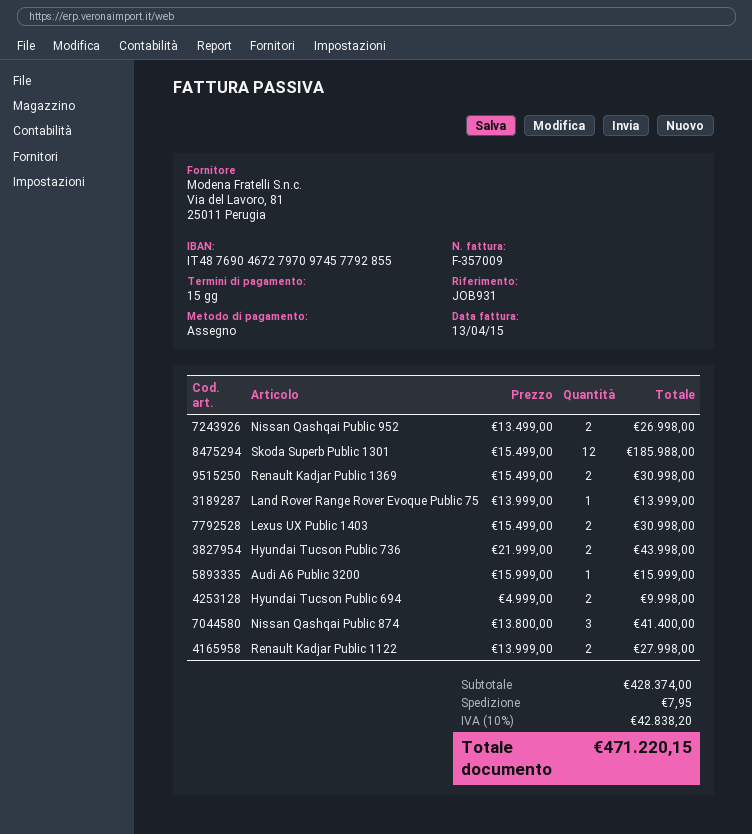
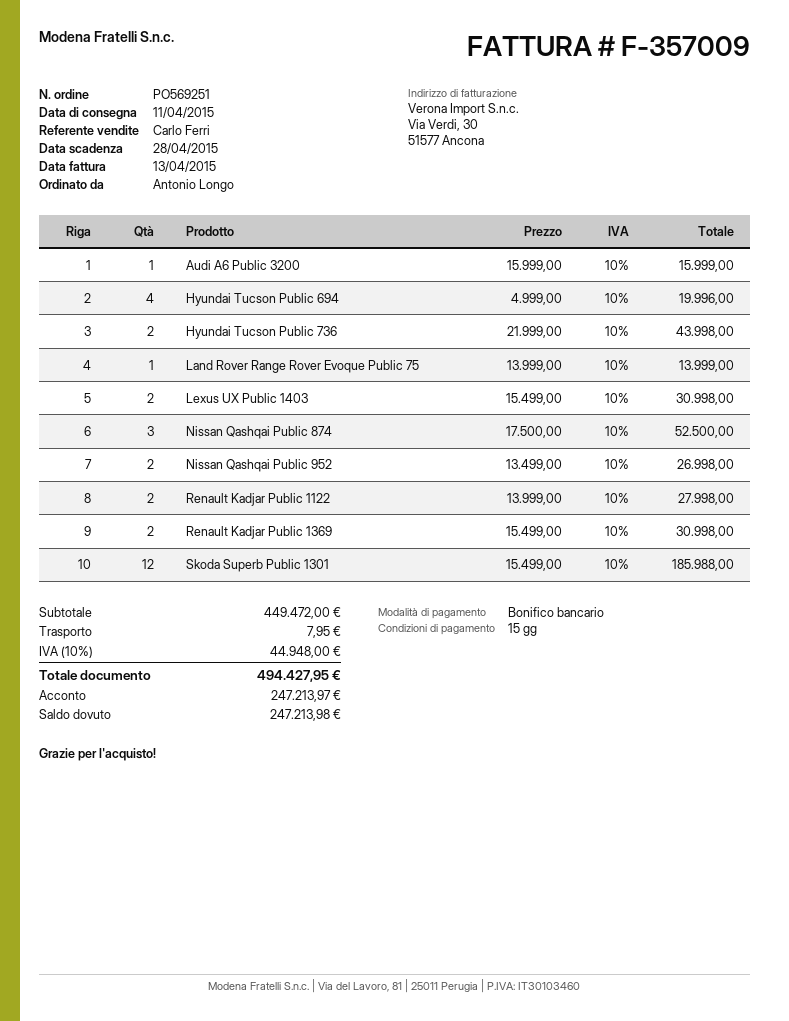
payment method: cheque -> bank transfer
Hyundai Tucson Public 694: 2 x 4999.00 = 9998.00 -> 4 x 4999.00 = 19996.00
Nissan Qashqai Public 874: 3 x 13800.00 = 41400.00 -> 3 x 17500.00 = 52500.00
subtotal: 428374.00 -> 449472.00
tax: 10% = 42838.20 -> 10% = 44948.00
total: 471220.15 -> 494427.95

